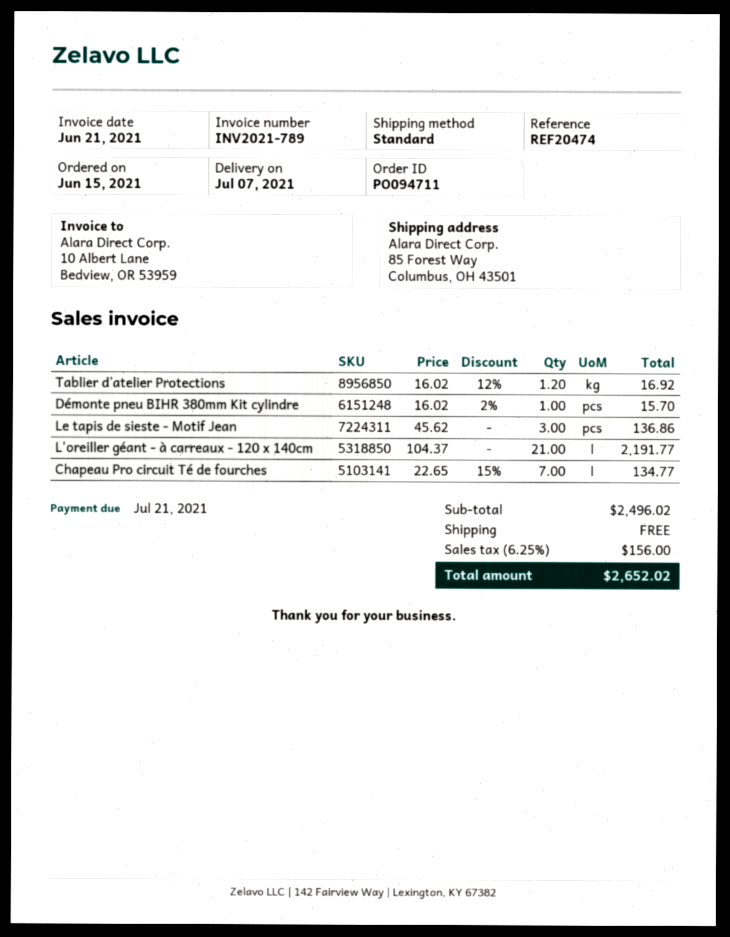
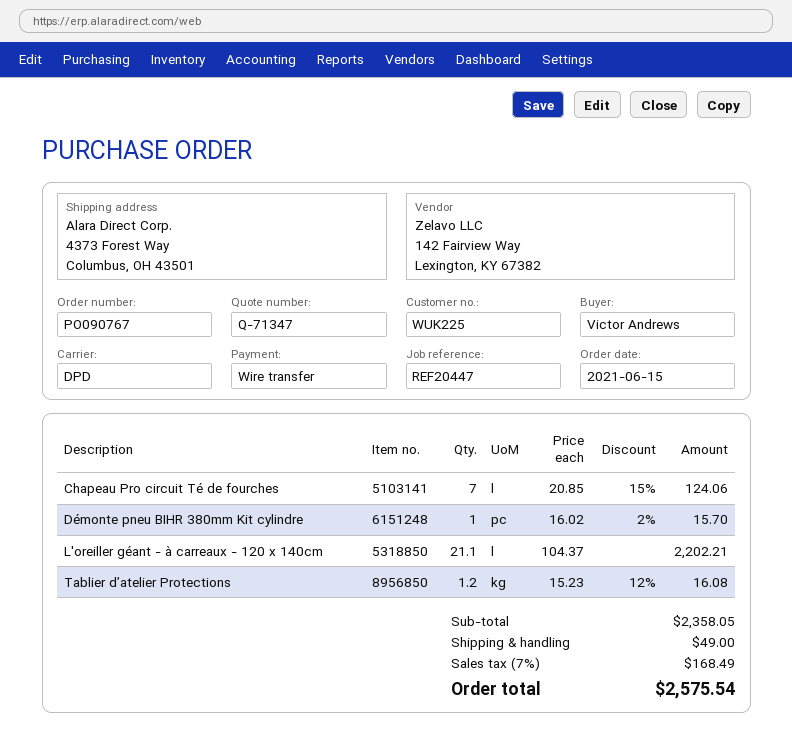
order number: PO094711 -> PO090767
reference: REF20474 -> REF20447
shipping method: standard -> DPD
ship to: 85 Forest Way, Columbus, OH 43501 -> 4373 Forest Way, Columbus, OH 43501
Tablier d’atelier Protections: 1.2 x 16.02 - 12% = 16.92 -> 1.2 x 15.23 - 12% = 16.08
Le tapis de sieste - Motif Jean: 3 x 45.62 = 136.86 -> none
L'oreiller géant - à carreaux - 120 x 140cm: 21 x 104.37 = 2191.77 -> 21.1 x 104.37 = 2202.21
Chapeau Pro circuit Té de fourches: 7 x 22.65 - 15% = 134.77 -> 7 x 20.85 - 15% = 124.06
subtotal: 2496.02 -> 2358.05
shipping: 0.00 -> 49.00
tax: 6.25% = 156.00 -> 7% = 168.49
total: 2652.02 -> 2575.54

